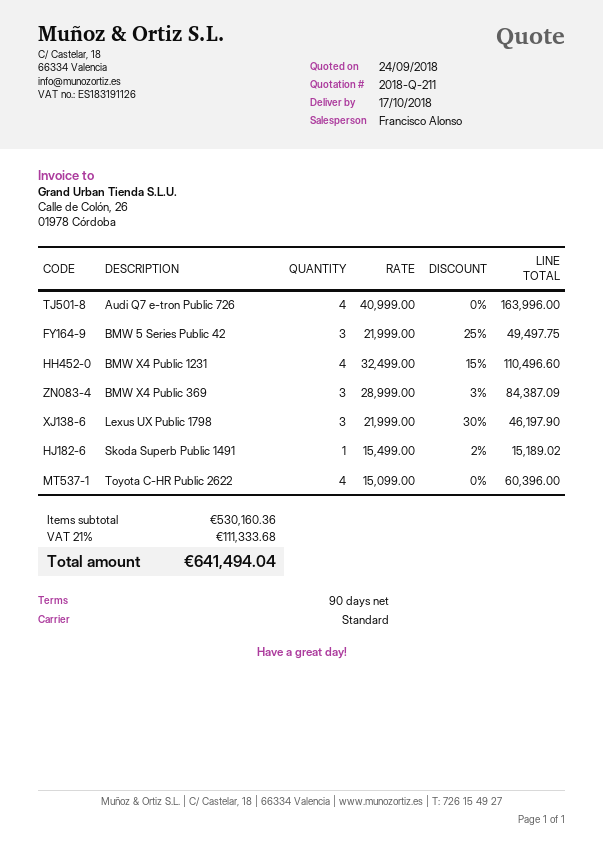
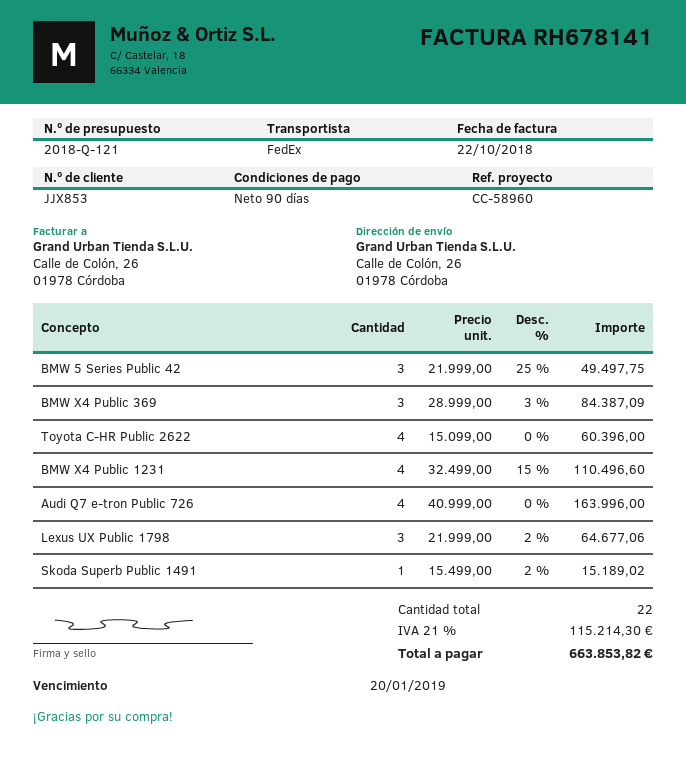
quote number: 2018-Q-211 -> 2018-Q-121
shipping method: standard -> FedEx
Lexus UX Public 1798: 3 x 21999.00 - 30% = 46197.90 -> 3 x 21999.00 - 2% = 64677.06
tax: 21% = 111333.68 -> 21% = 115214.30
total: 641494.04 -> 663853.82

